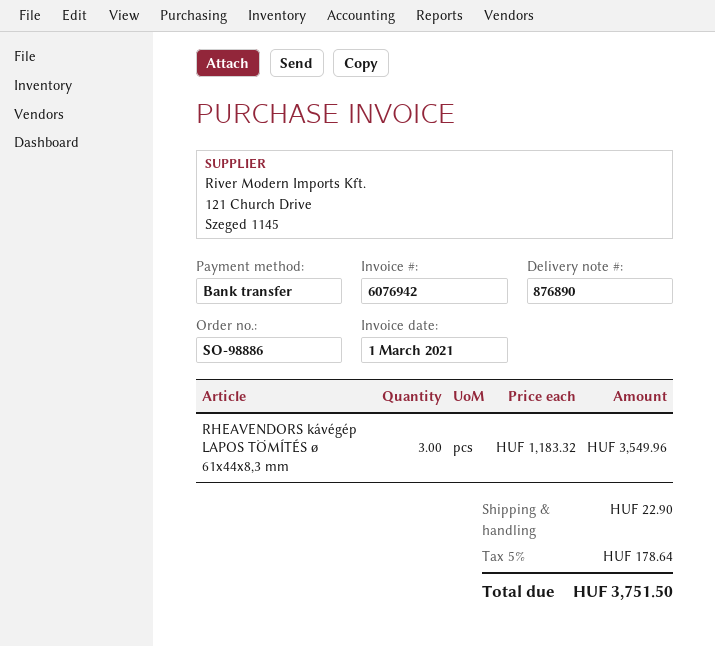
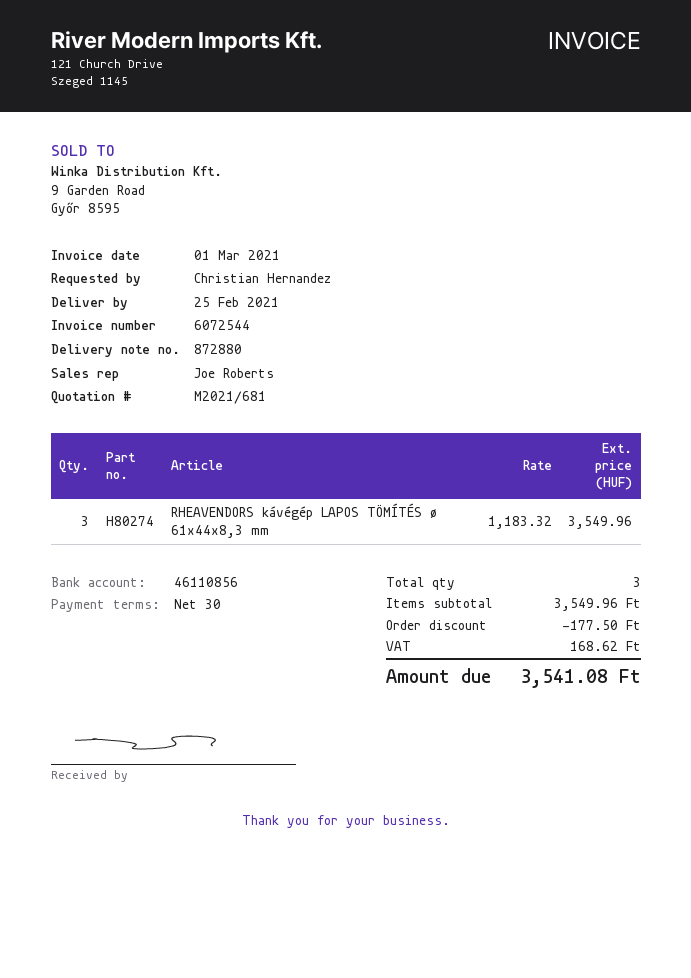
delivery note number: 876890 -> 872880
invoice number: 6076942 -> 6072544
discount: none -> 177.50
shipping: 22.90 -> none
tax: 178.64 -> 168.62
total: 3751.50 -> 3541.08

